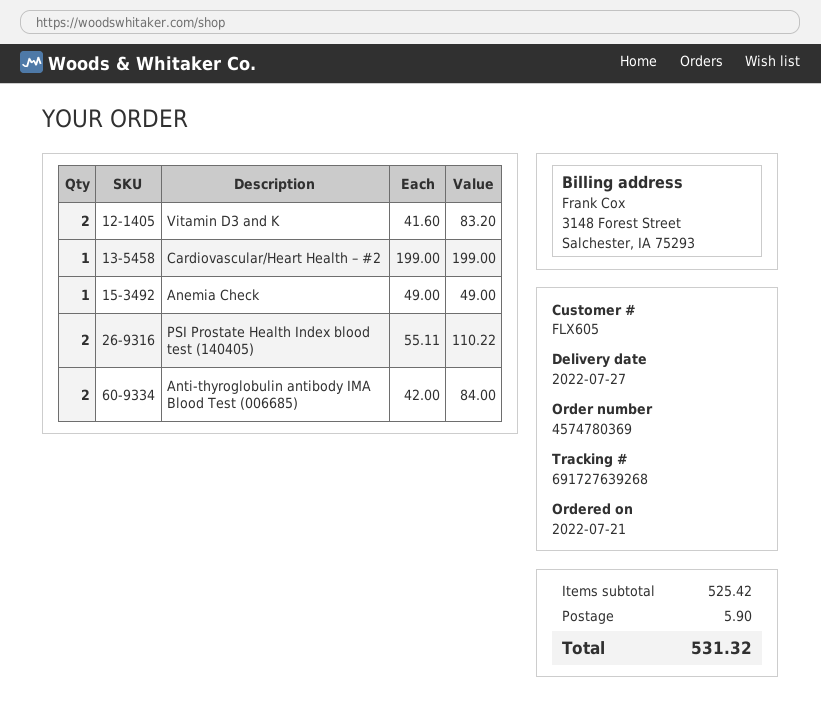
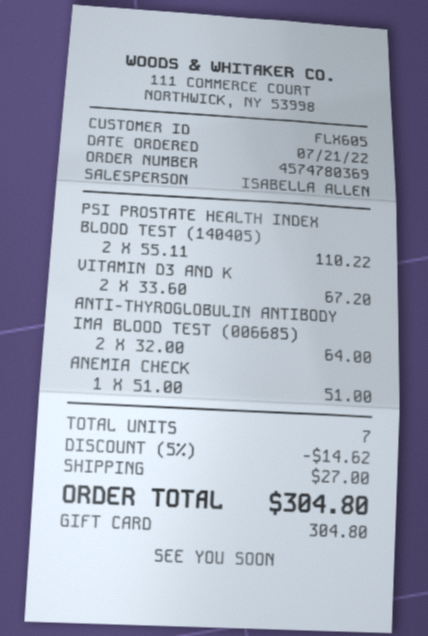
Vitamin D3 and K: 2 x 41.60 = 83.20 -> 2 x 33.60 = 67.20
Cardiovascular/Heart Health – #2: 1 x 199.00 = 199.00 -> none
Anemia Check: 1 x 49.00 = 49.00 -> 1 x 51.00 = 51.00
Anti-thyroglobulin antibody IMA Blood Test (006685): 2 x 42.00 = 84.00 -> 2 x 32.00 = 64.00
discount: none -> 5% = 14.62
shipping: 5.90 -> 27.00
total: 531.32 -> 304.80

